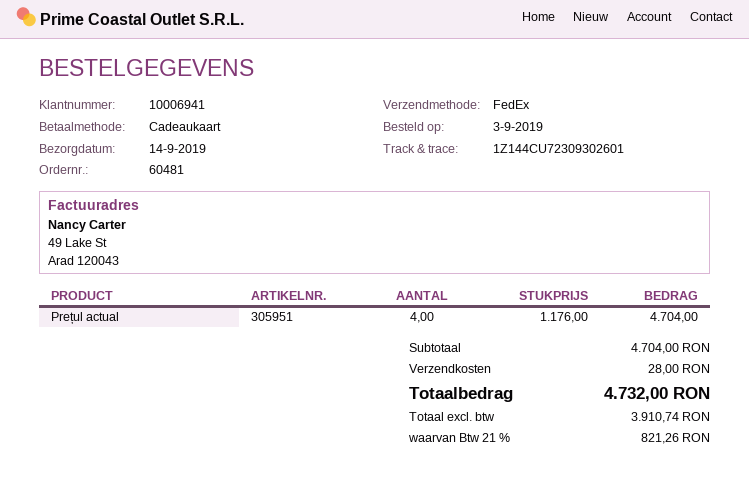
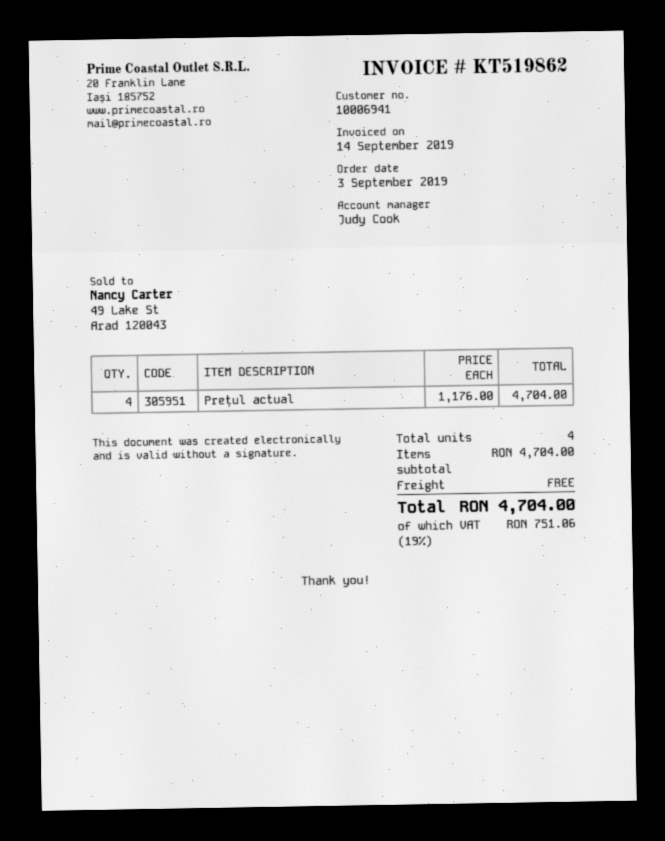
shipping: 28.00 -> 0.00
tax: 21% = 821.26 -> 19% = 751.06
total: 4732.00 -> 4704.00

